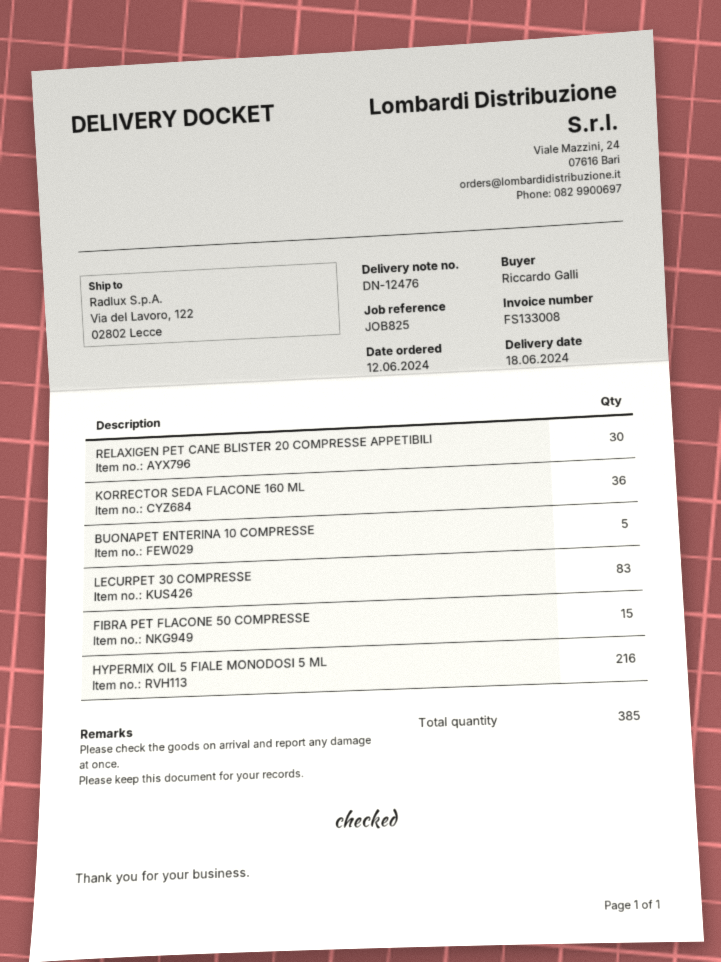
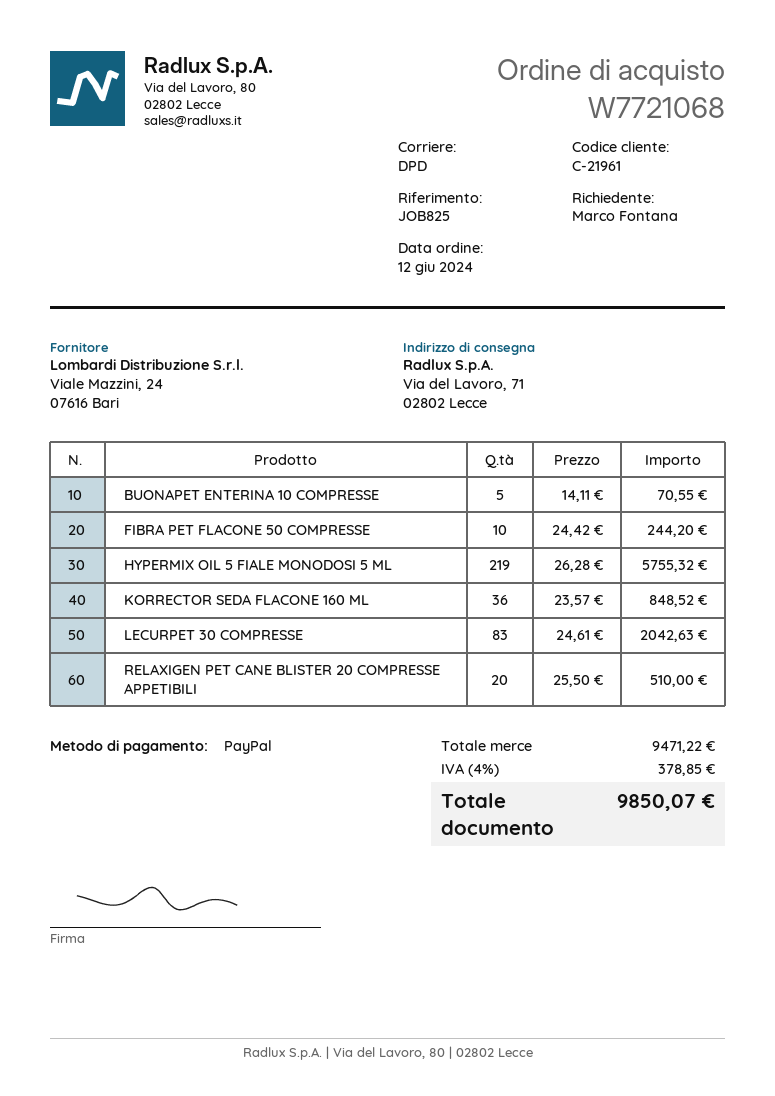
ordered by: Riccardo Galli -> Marco Fontana
ship to: Via del Lavoro, 122, 02802 Lecce -> Via del Lavoro, 71, 02802 Lecce
RELAXIGEN PET CANE BLISTER 20 COMPRESSE APPETIBILI: 30 -> 20
FIBRA PET FLACONE 50 COMPRESSE: 15 -> 10
HYPERMIX OIL 5 FIALE MONODOSI 5 ML: 216 -> 219

